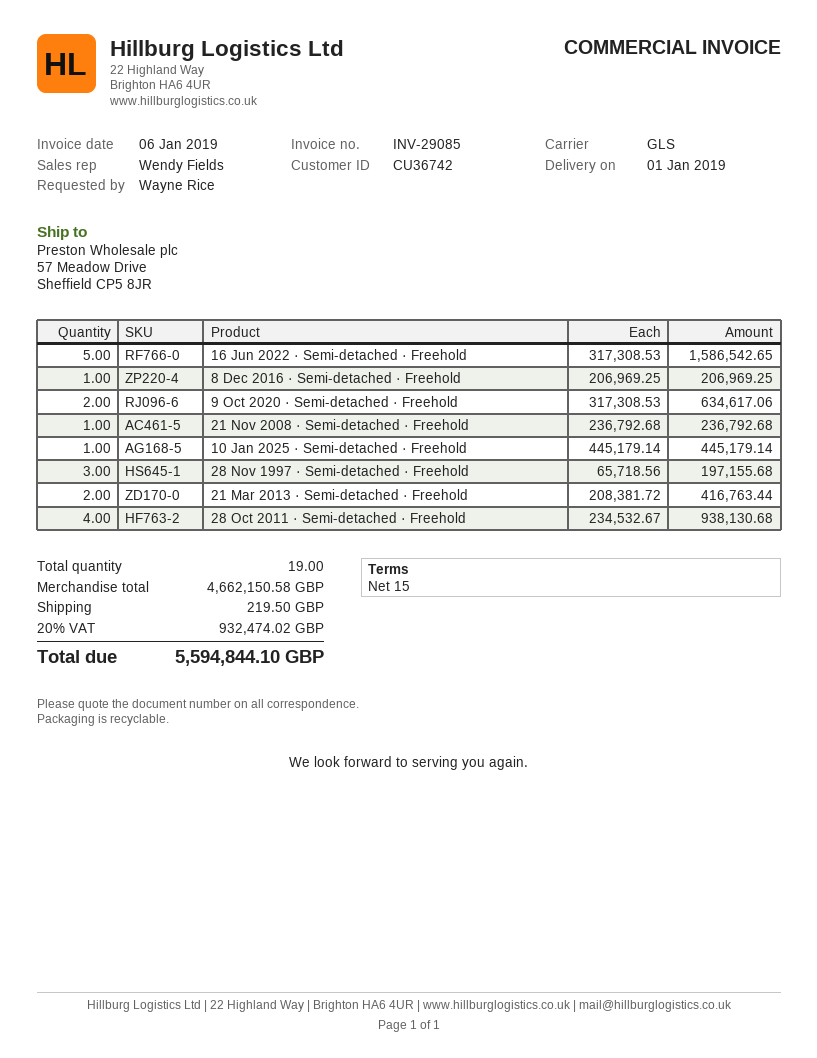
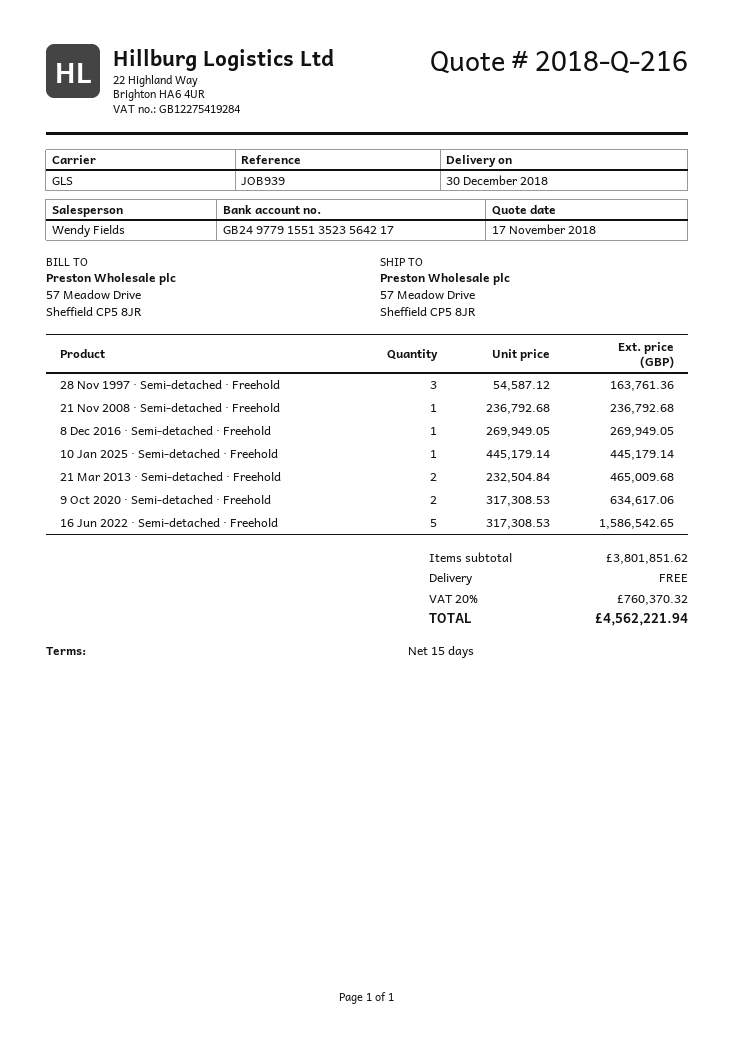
delivery date: 2019-01-01 -> 2018-12-30
8 Dec 2016 · Semi-detached · Freehold: 1 x 206969.25 = 206969.25 -> 1 x 269949.05 = 269949.05
28 Nov 1997 · Semi-detached · Freehold: 3 x 65718.56 = 197155.68 -> 3 x 54587.12 = 163761.36
21 Mar 2013 · Semi-detached · Freehold: 2 x 208381.72 = 416763.44 -> 2 x 232504.84 = 465009.68
28 Oct 2011 · Semi-detached · Freehold: 4 x 234532.67 = 938130.68 -> none
subtotal: 4662150.58 -> 3801851.62
shipping: 219.50 -> 0.00
tax: 20% = 932474.02 -> 20% = 760370.32
total: 5594844.10 -> 4562221.94

